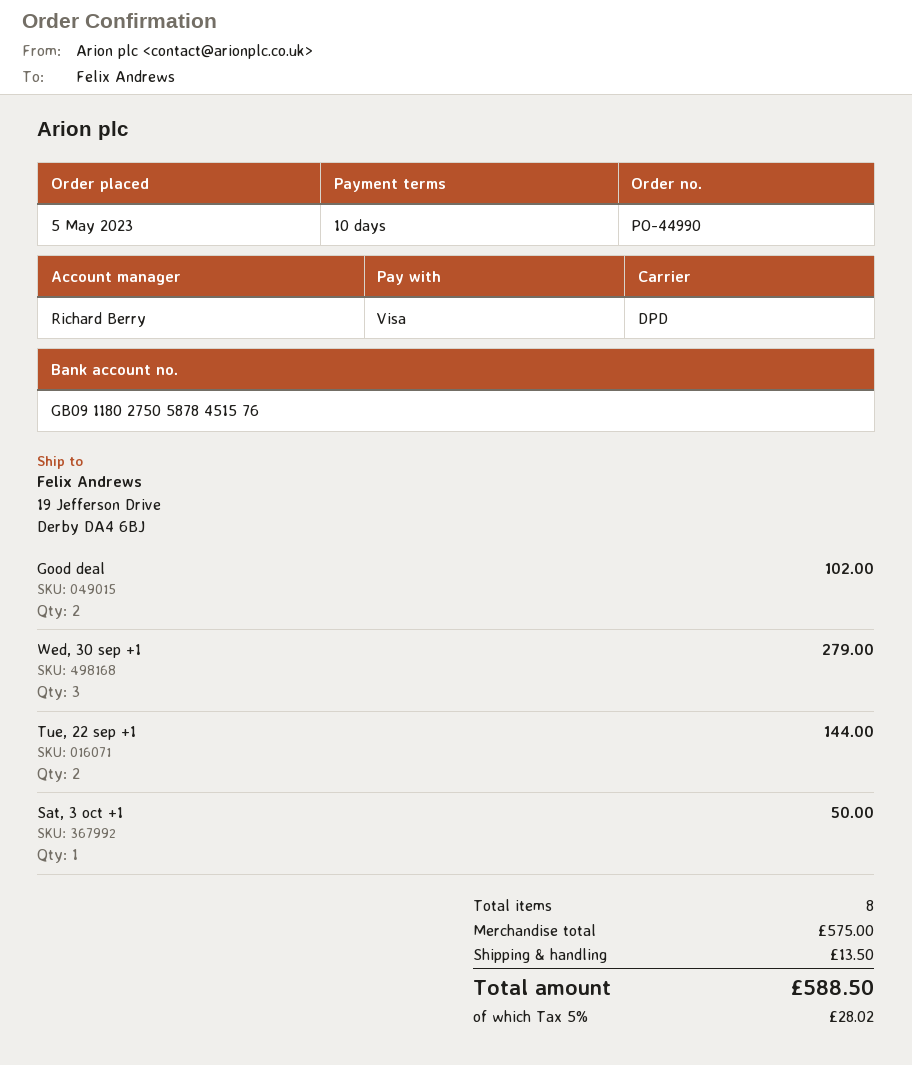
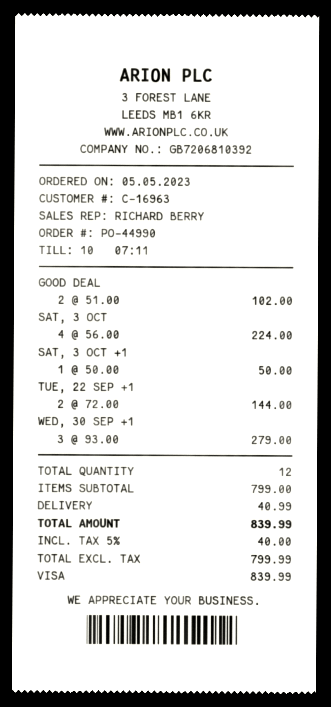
SAT, 3 OCT: none -> 4 for 224.00
total quantity: 8 -> 12
subtotal: 575.00 -> 799.00
shipping: 13.50 -> 40.99
tax: 5% = 28.02 -> 5% = 40.00
total: 588.50 -> 839.99

